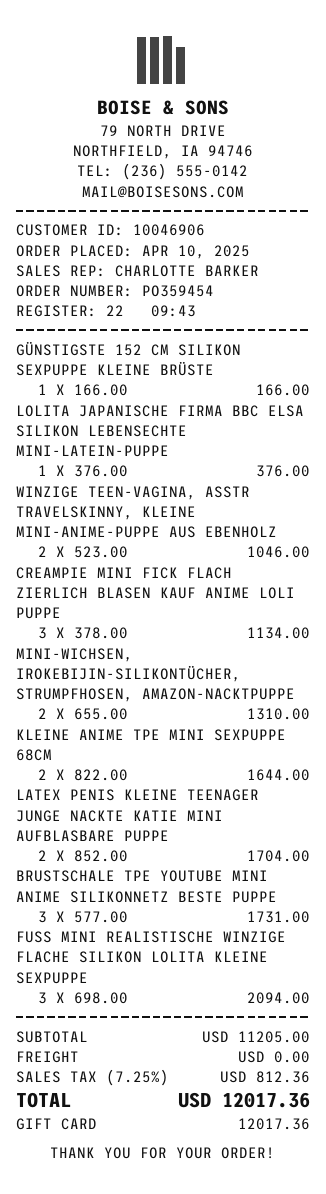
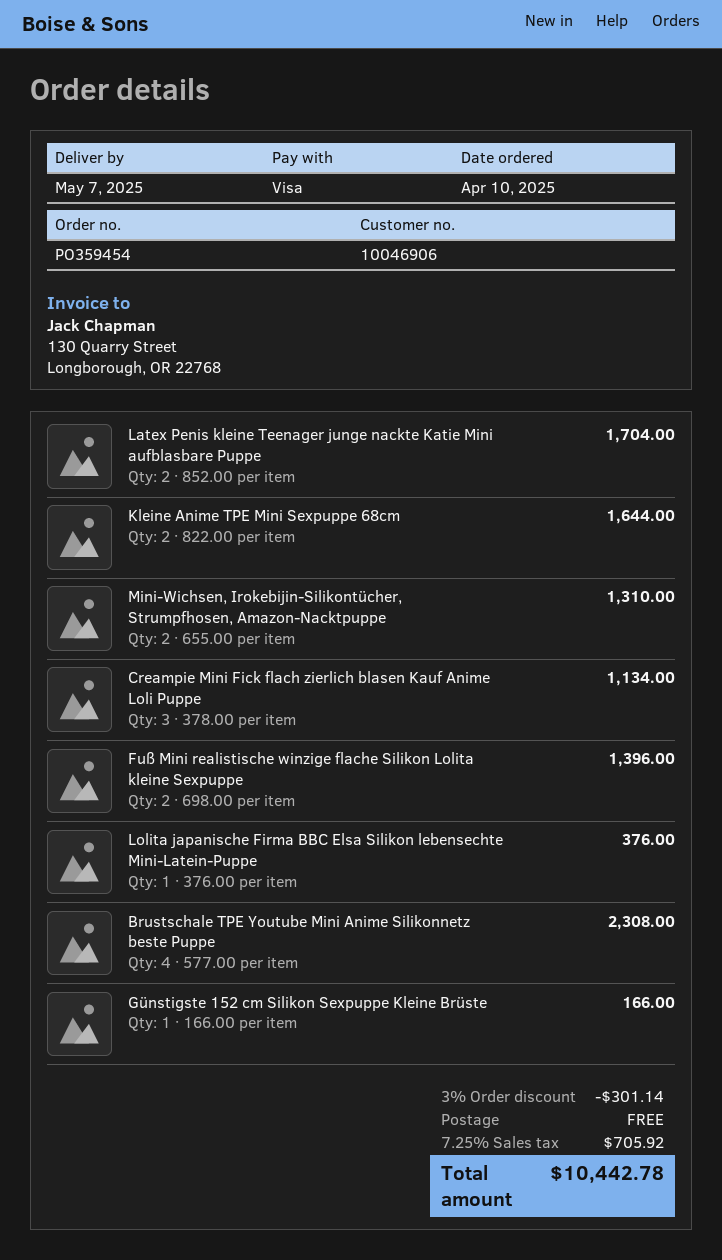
payment method: gift card -> Visa
WINZIGE TEEN-VAGINA, ASSTR TRAVELSKINNY, KLEINE MINI-ANIME-PUPPE AUS EBENHOLZ: 2 x 523.00 = 1046.00 -> none
BRUSTSCHALE TPE YOUTUBE MINI ANIME SILIKONNETZ BESTE PUPPE: 3 x 577.00 = 1731.00 -> 4 x 577.00 = 2308.00
FUSS MINI REALISTISCHE WINZIGE FLACHE SILIKON LOLITA KLEINE SEXPUPPE: 3 x 698.00 = 2094.00 -> 2 x 698.00 = 1396.00
discount: none -> 3% = 301.14
tax: 7.25% = 812.36 -> 7.25% = 705.92
total: 12017.36 -> 10442.78

